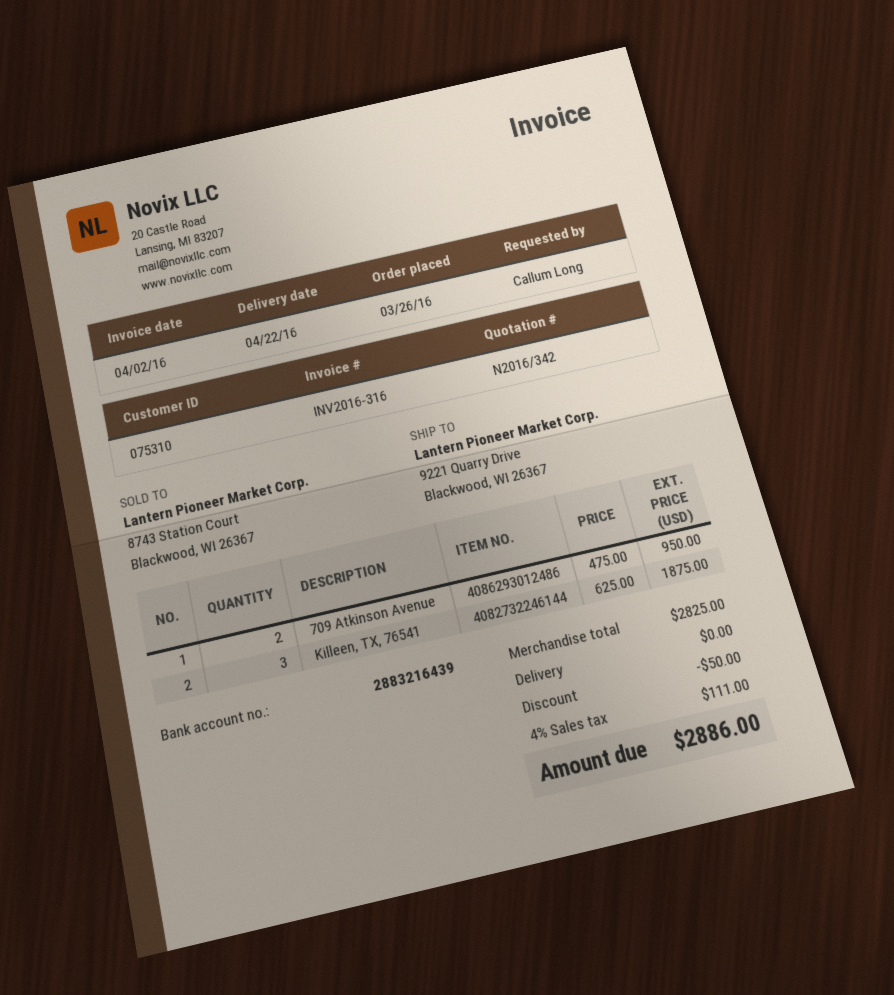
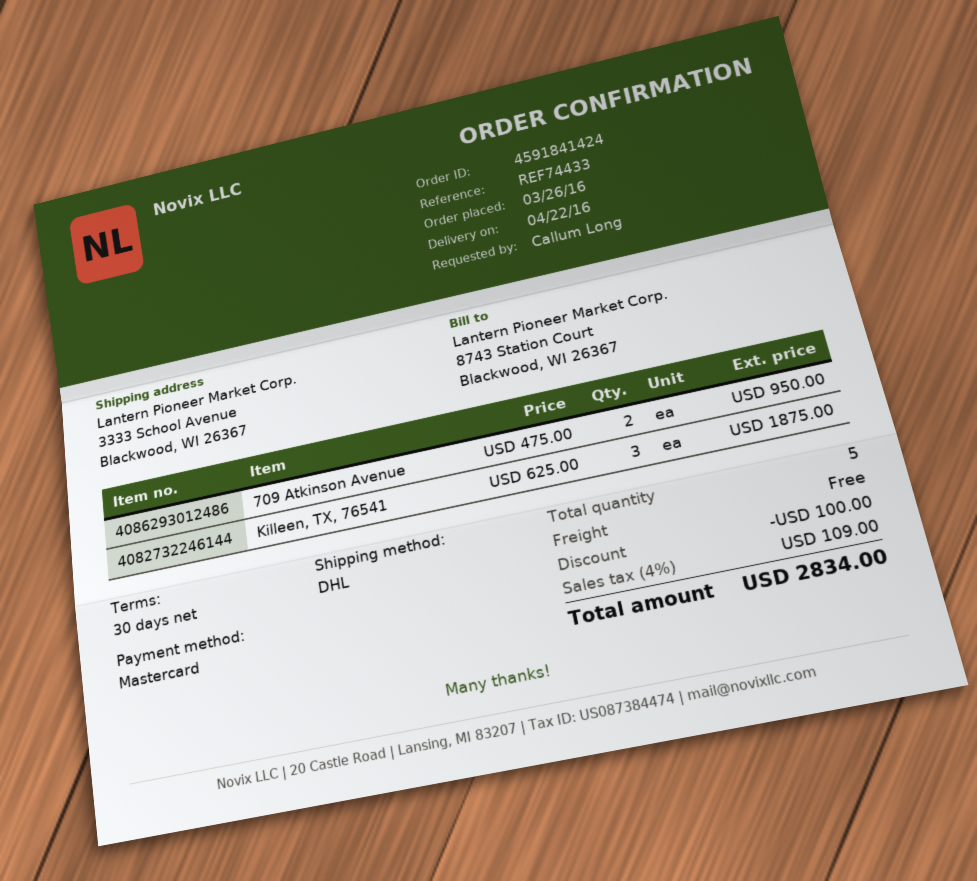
ship to: 9221 Quarry Drive, Blackwood, WI 26367 -> 3333 School Avenue, Blackwood, WI 26367
discount: 50.00 -> 100.00
tax: 4% = 111.00 -> 4% = 109.00
total: 2886.00 -> 2834.00

